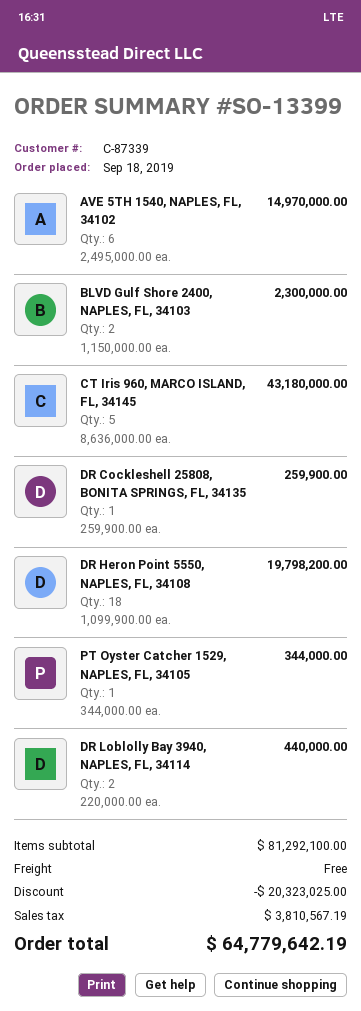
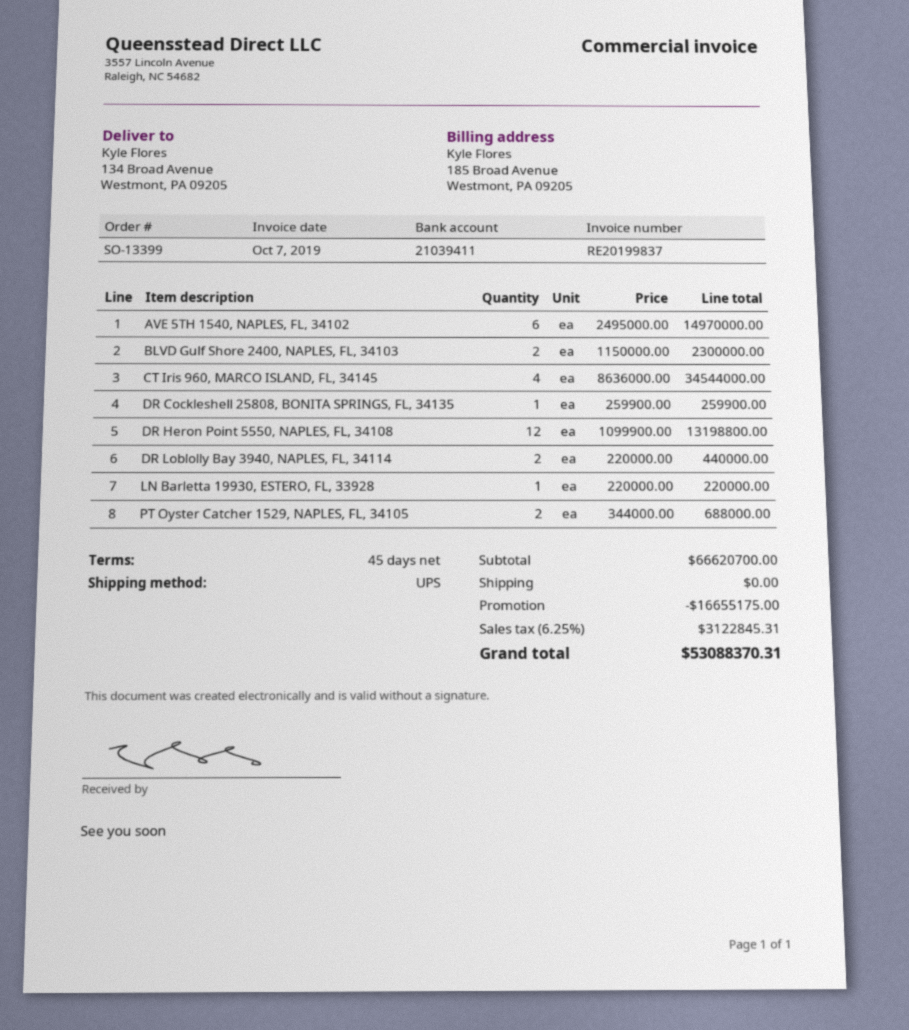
CT Iris 960, MARCO ISLAND, FL, 34145: 5 x 8636000.00 = 43180000.00 -> 4 x 8636000.00 = 34544000.00
DR Heron Point 5550, NAPLES, FL, 34108: 18 x 1099900.00 = 19798200.00 -> 12 x 1099900.00 = 13198800.00
PT Oyster Catcher 1529, NAPLES, FL, 34105: 1 x 344000.00 = 344000.00 -> 2 x 344000.00 = 688000.00
LN Barletta 19930, ESTERO, FL, 33928: none -> 1 x 220000.00 = 220000.00
subtotal: 81292100.00 -> 66620700.00
discount: 20323025.00 -> 16655175.00
tax: 3810567.19 -> 3122845.31
total: 64779642.19 -> 53088370.31

